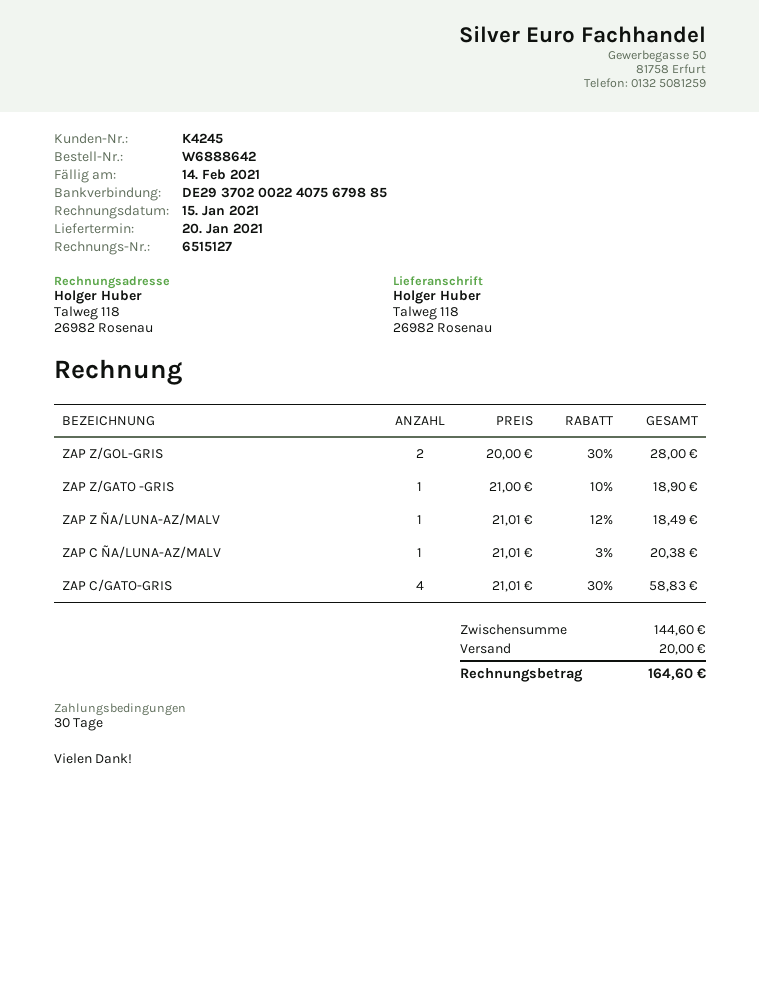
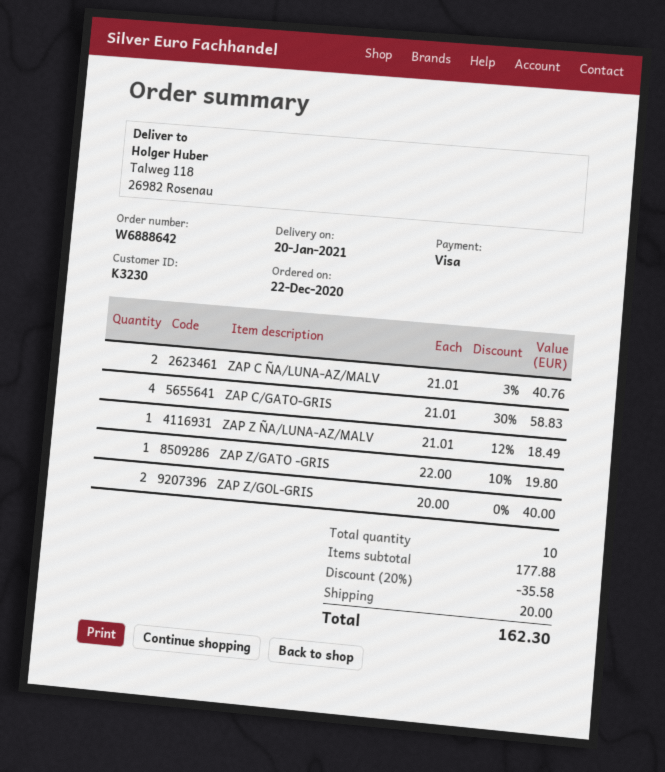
customer number: K4245 -> K3230
ZAP Z/GOL-GRIS: 2 x 20.00 - 30% = 28.00 -> 2 x 20.00 = 40.00
ZAP Z/GATO -GRIS: 1 x 21.00 - 10% = 18.90 -> 1 x 22.00 - 10% = 19.80
ZAP C ÑA/LUNA-AZ/MALV: 1 x 21.01 - 3% = 20.38 -> 2 x 21.01 - 3% = 40.76
subtotal: 144.60 -> 177.88
discount: none -> 20% = 35.58
total: 164.60 -> 162.30

